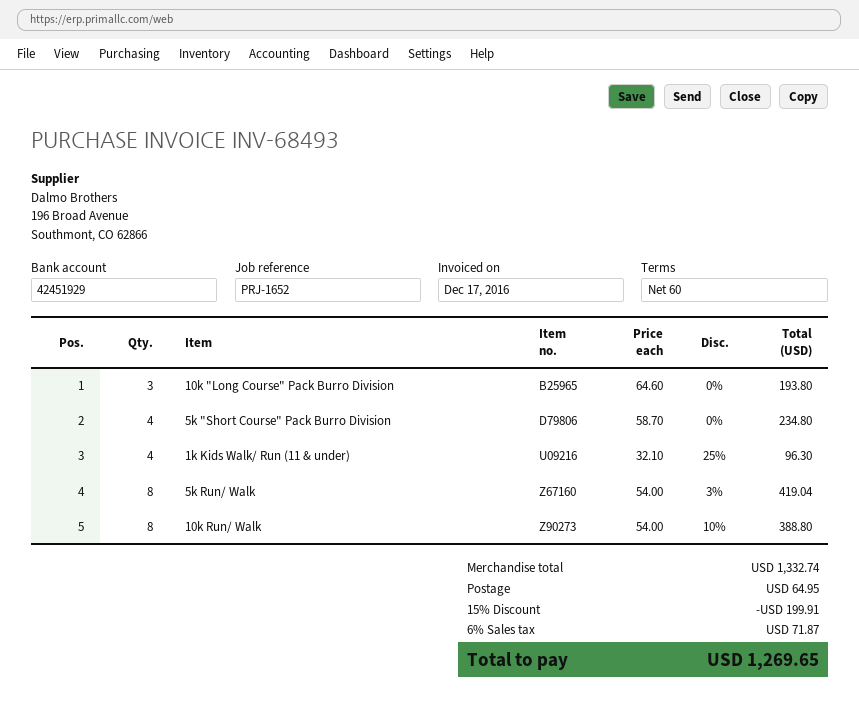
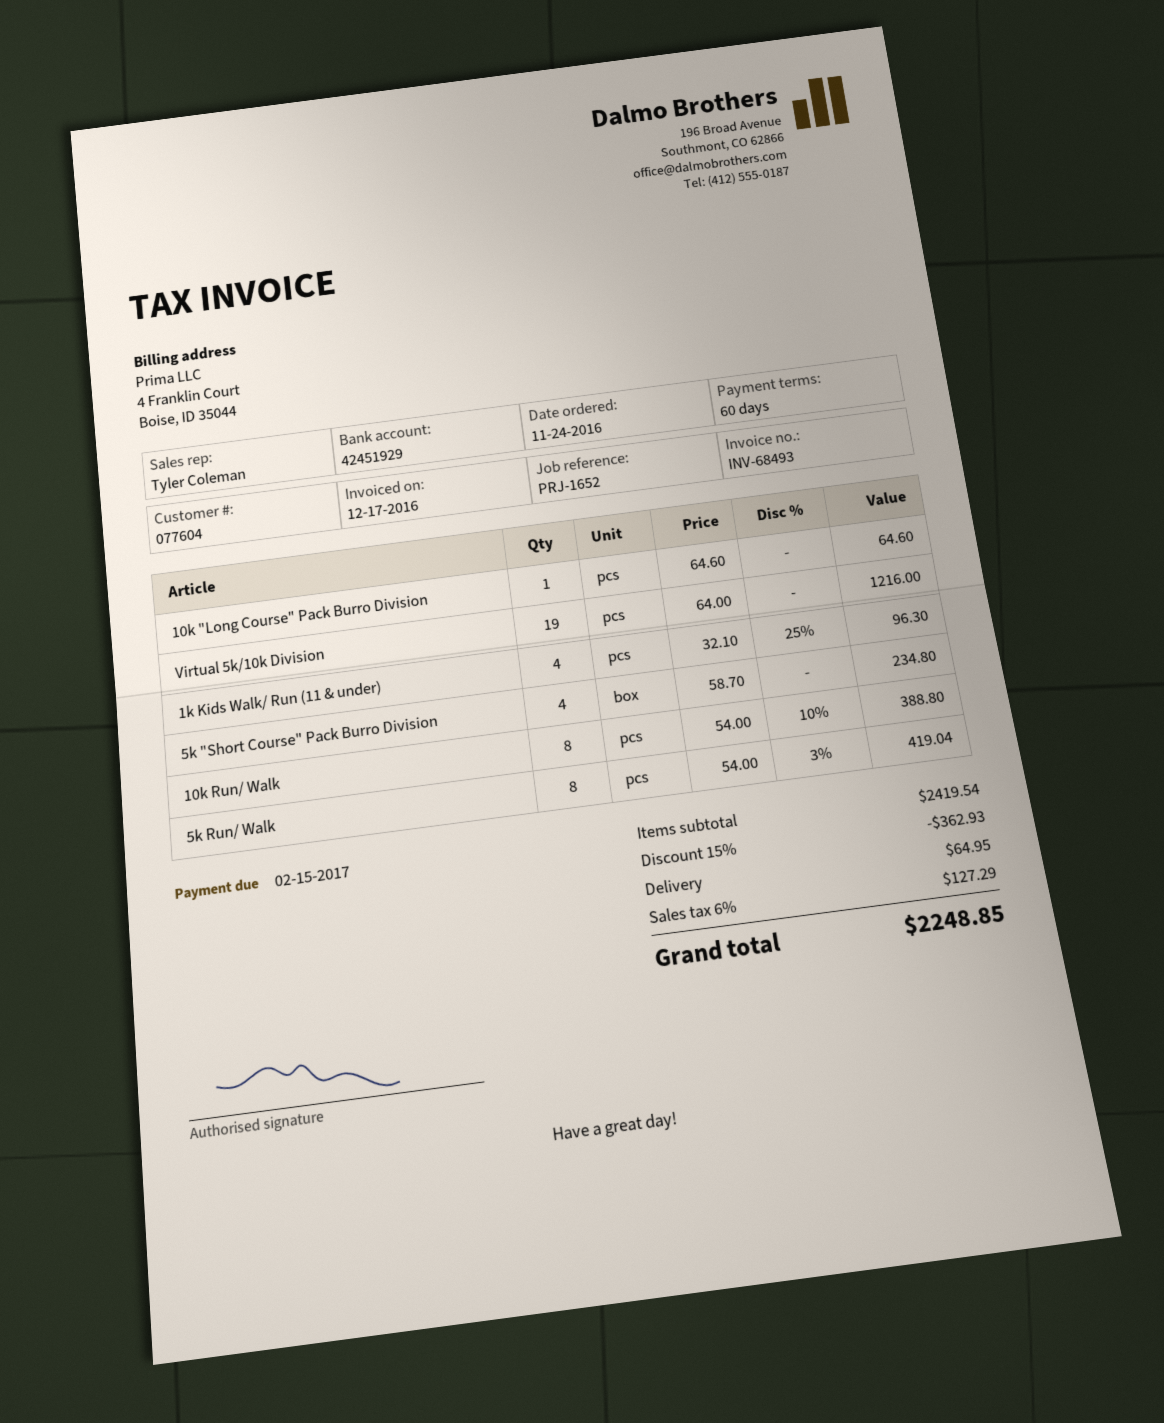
10k "Long Course" Pack Burro Division: 3 x 64.60 = 193.80 -> 1 x 64.60 = 64.60
Virtual 5k/10k Division: none -> 19 x 64.00 = 1216.00
subtotal: 1332.74 -> 2419.54
discount: 15% = 199.91 -> 15% = 362.93
tax: 6% = 71.87 -> 6% = 127.29
total: 1269.65 -> 2248.85

